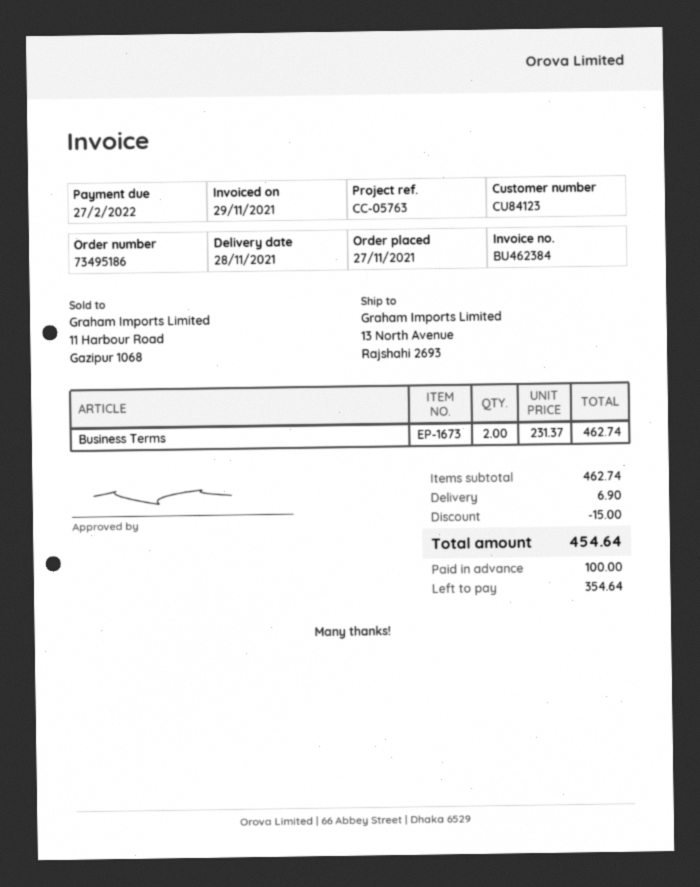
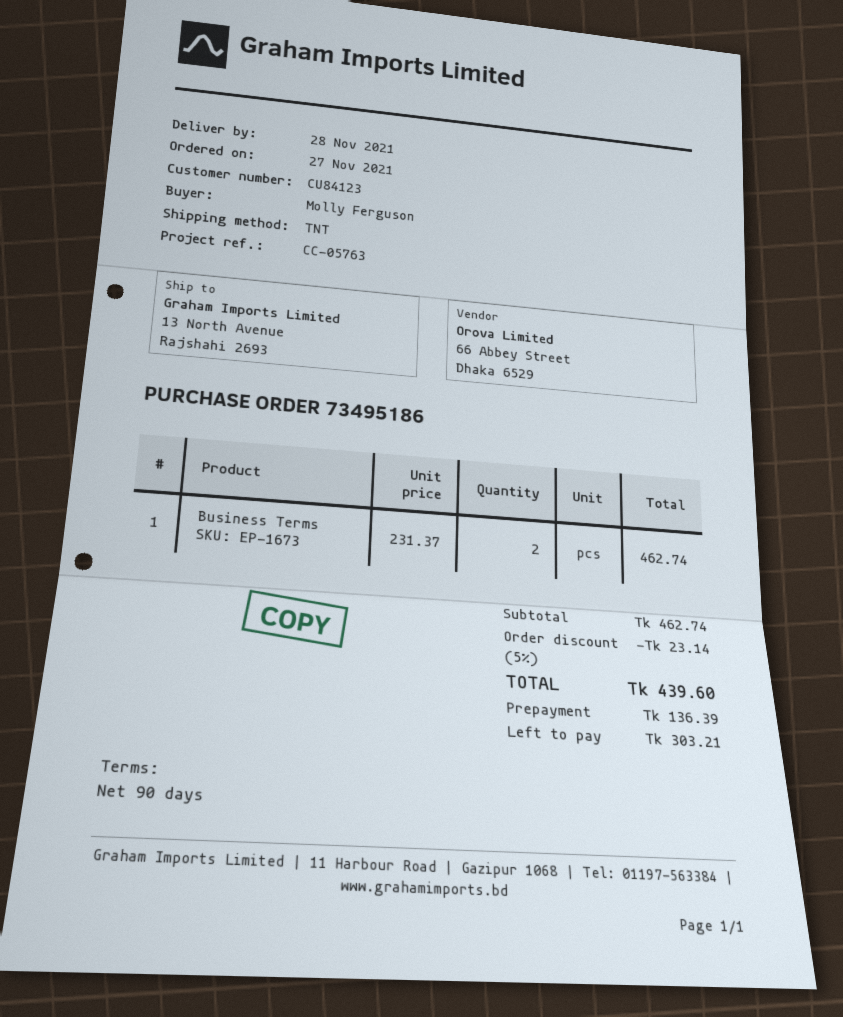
discount: 15.00 -> 23.14
shipping: 6.90 -> none
total: 454.64 -> 439.60
deposit: 100.00 -> 136.39
balance: 354.64 -> 303.21

